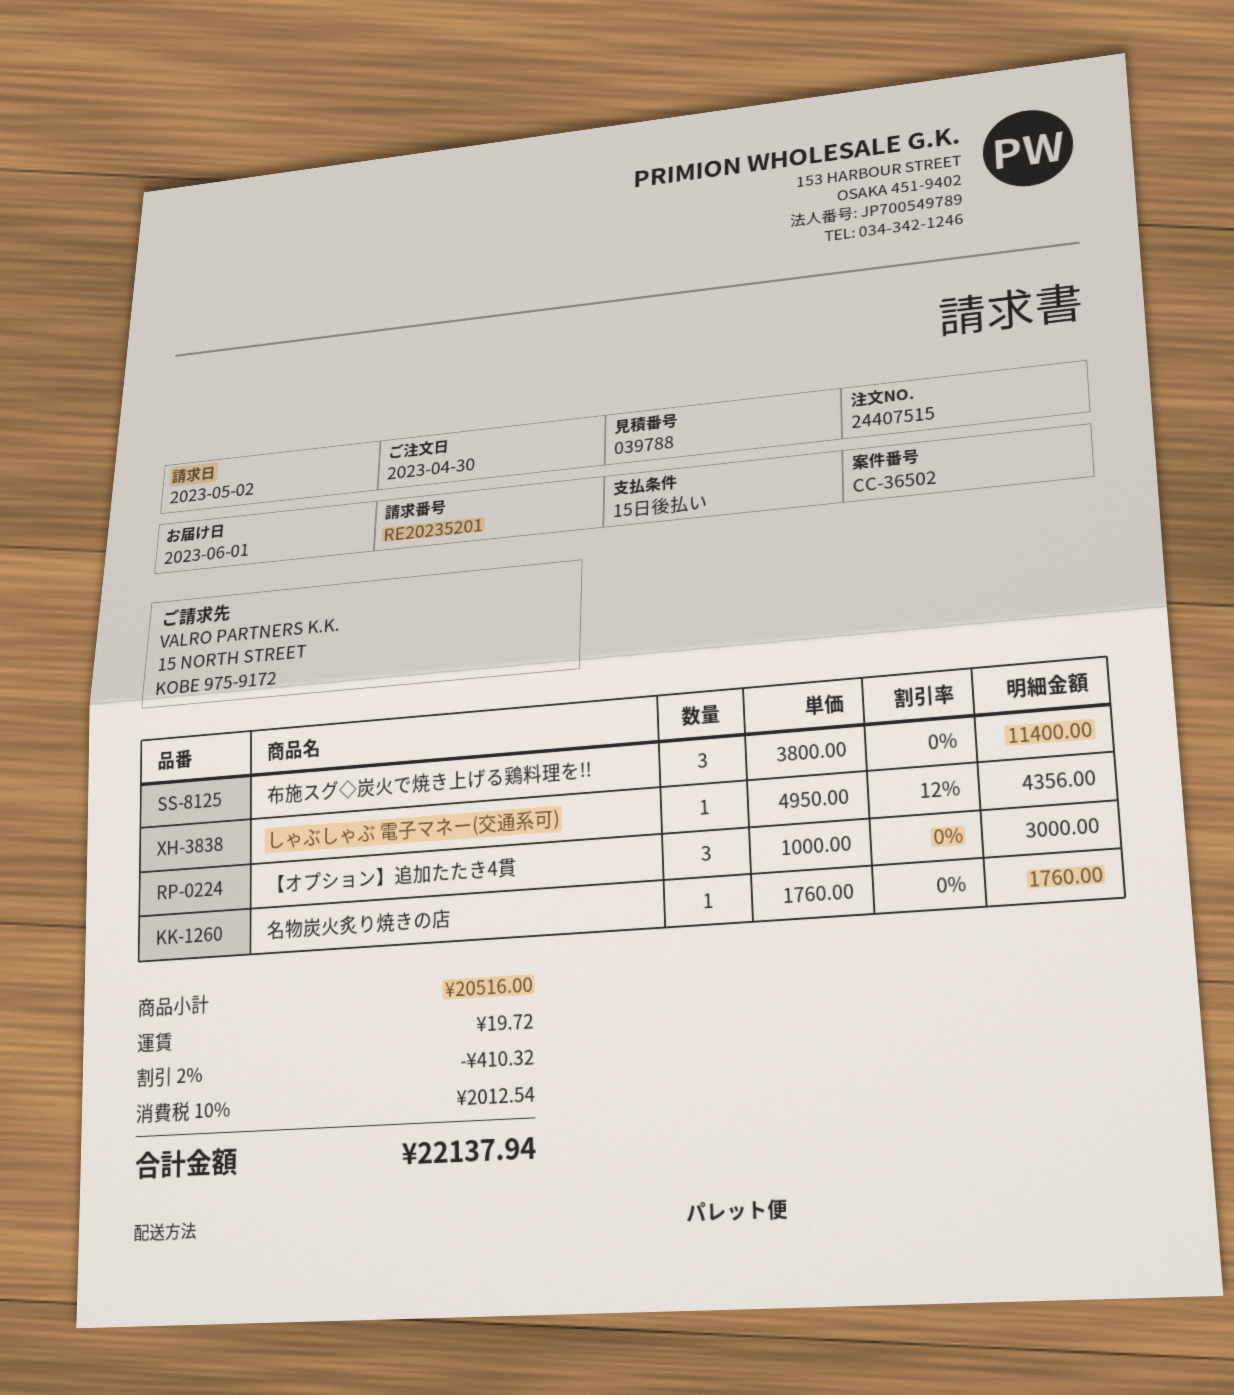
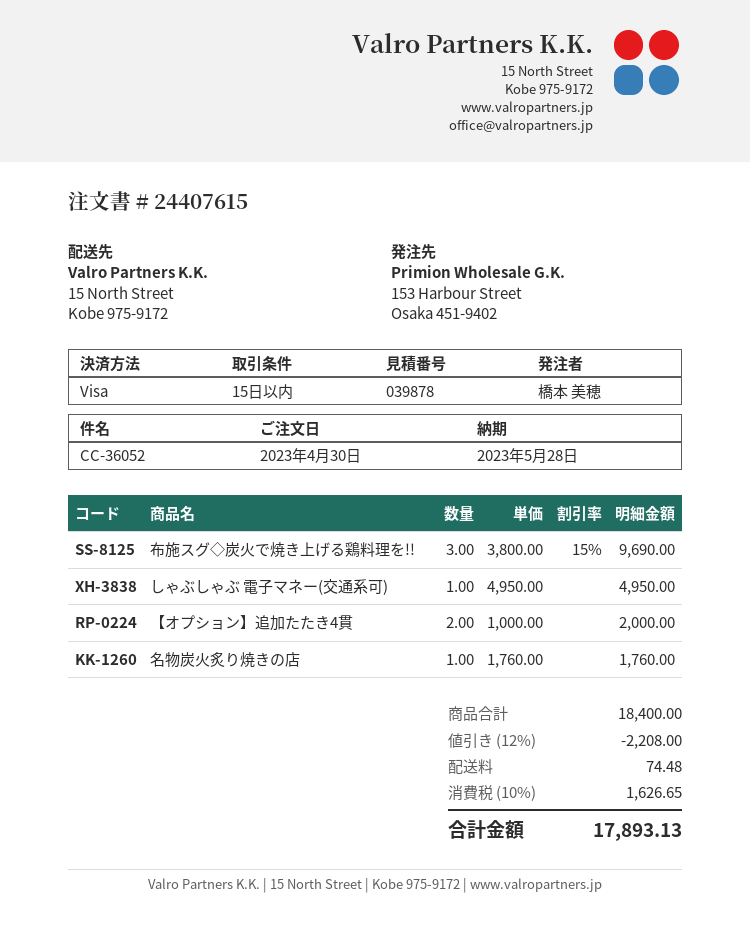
quote number: 039788 -> 039878
order number: 24407515 -> 24407615
delivery date: 2023-06-01 -> 2023-05-28
reference: CC-36502 -> CC-36052
布施スグ◇炭火で焼き上げる鶏料理を!!: 3 x 3800.00 = 11400.00 -> 3 x 3800.00 - 15% = 9690.00
しゃぶしゃぶ 電子マネー(交通系可): 1 x 4950.00 - 12% = 4356.00 -> 1 x 4950.00 = 4950.00
【オプション】追加たたき4貫: 3 x 1000.00 = 3000.00 -> 2 x 1000.00 = 2000.00
subtotal: 20516.00 -> 18400.00
discount: 2% = 410.32 -> 12% = 2208.00
shipping: 19.72 -> 74.48
tax: 10% = 2012.54 -> 10% = 1626.65
total: 22137.94 -> 17893.13

